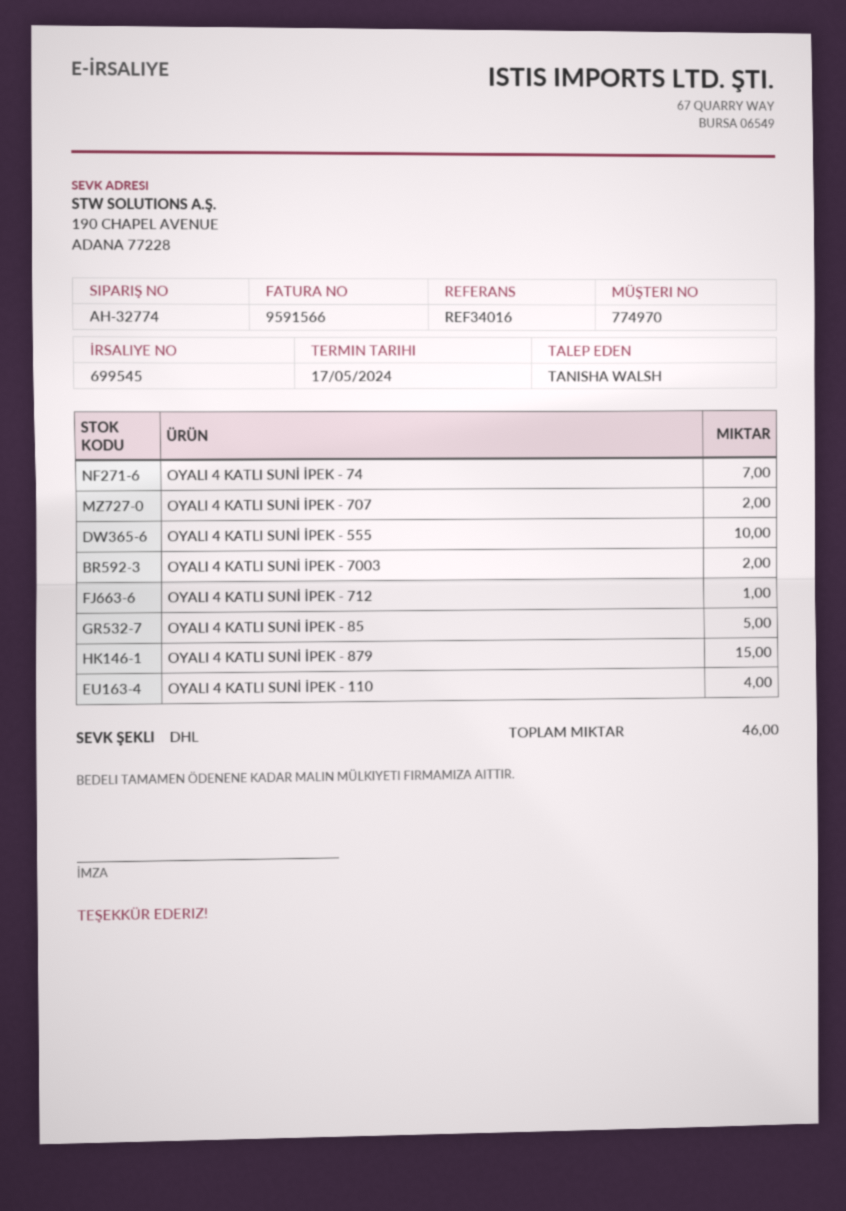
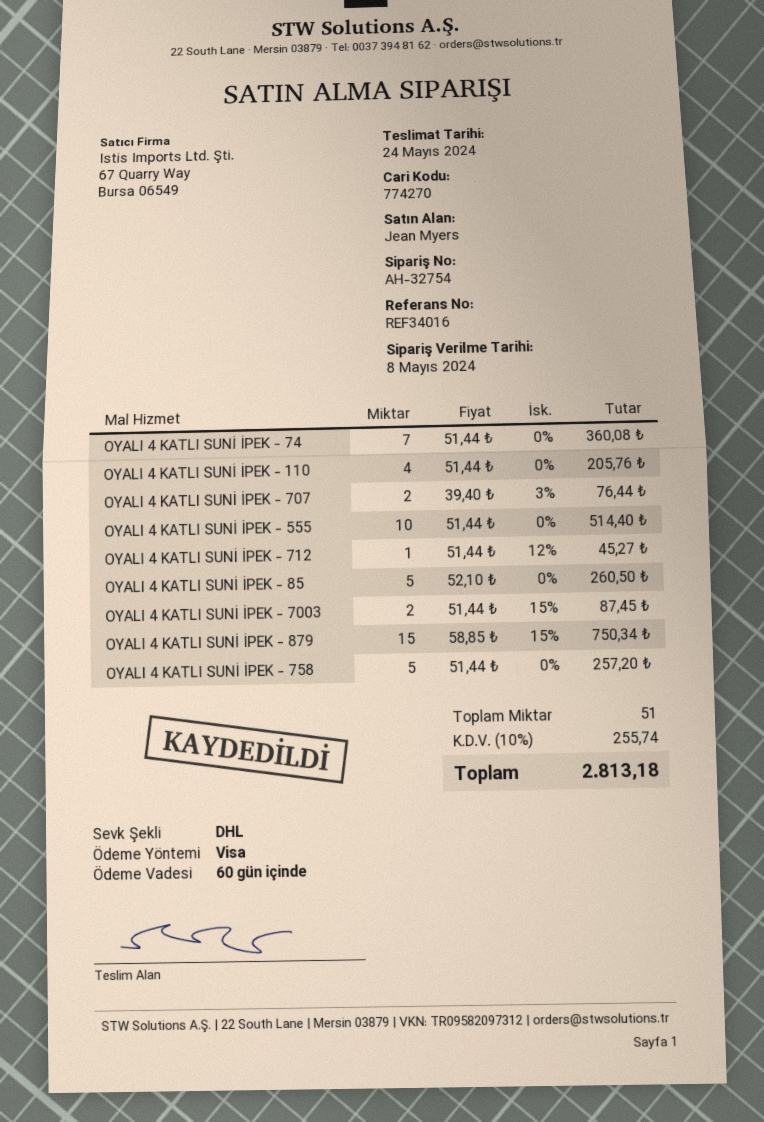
order number: AH-32774 -> AH-32754
delivery date: 2024-05-17 -> 2024-05-24
customer number: 774970 -> 774270
ordered by: TANISHA WALSH -> Jean Myers
OYALI 4 KATLI SUNİ İPEK - 758: none -> 5
total quantity: 46 -> 51

